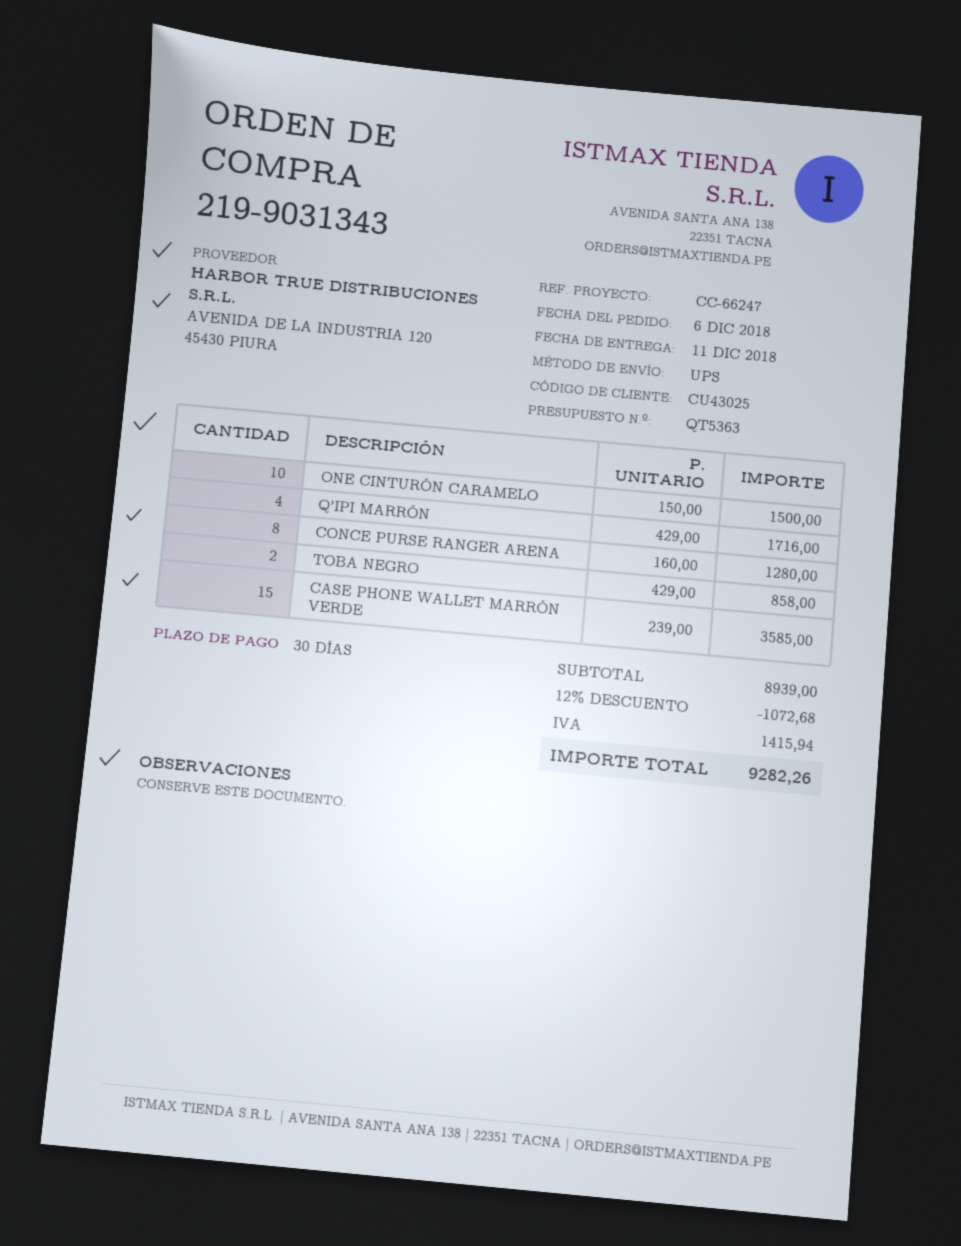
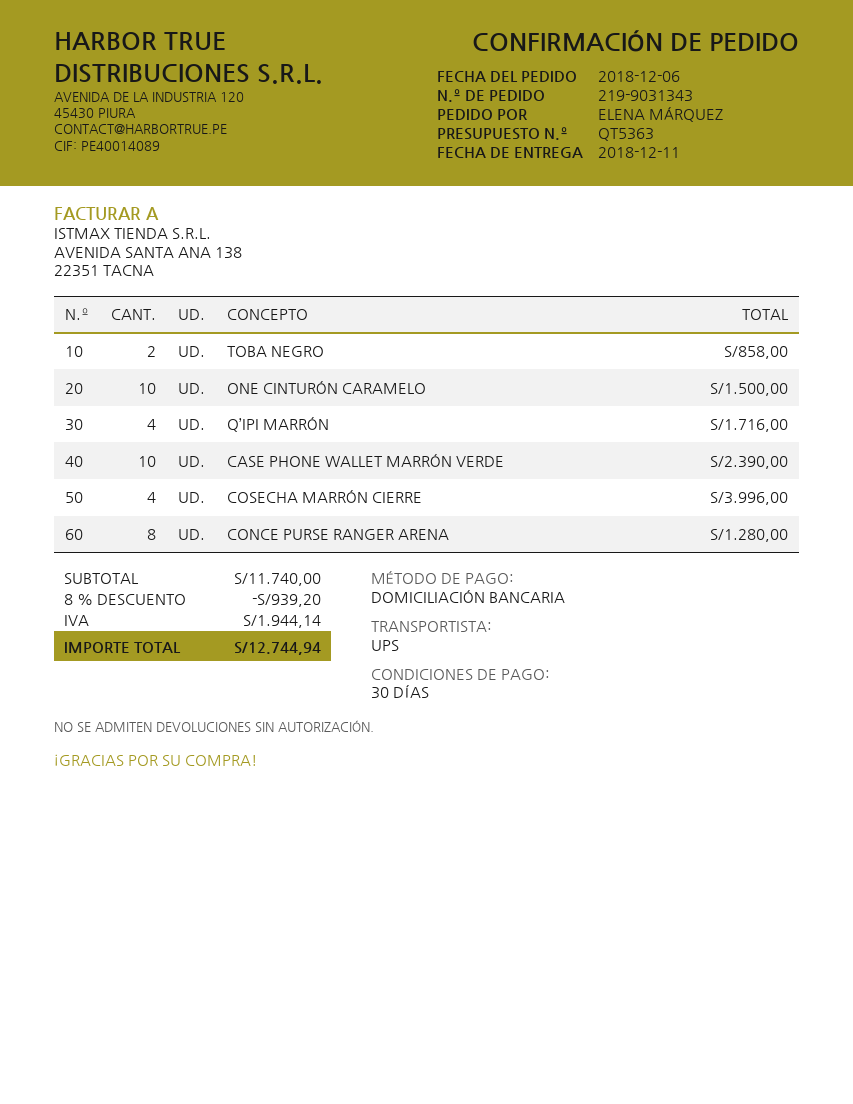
CASE PHONE WALLET MARRÓN VERDE: 15 for 3585.00 -> 10 for 2390.00
COSECHA MARRÓN CIERRE: none -> 4 for 3996.00
subtotal: 8939.00 -> 11740.00
discount: 12% = 1072.68 -> 8% = 939.20
tax: 1415.94 -> 1944.14
total: 9282.26 -> 12744.94

